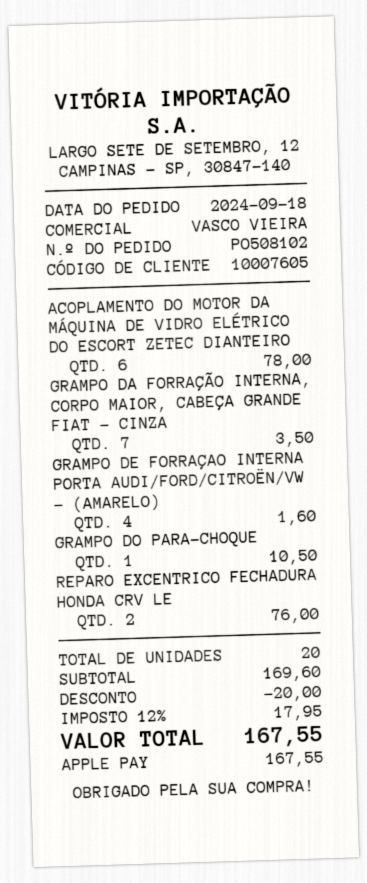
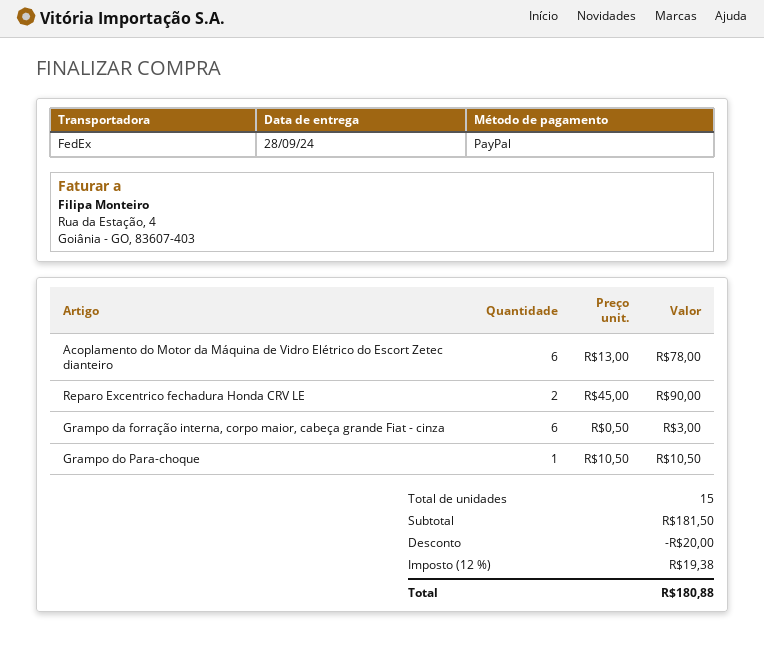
payment method: Apple Pay -> PayPal
GRAMPO DA FORRAÇÃO INTERNA, CORPO MAIOR, CABEÇA GRANDE FIAT - CINZA: 7 for 3.50 -> 6 for 3.00
GRAMPO DE FORRAÇAO INTERNA PORTA AUDI/FORD/CITROËN/VW - (AMARELO): 4 for 1.60 -> none
REPARO EXCENTRICO FECHADURA HONDA CRV LE: 2 for 76.00 -> 2 for 90.00
total quantity: 20 -> 15
subtotal: 169.60 -> 181.50
tax: 12% = 17.95 -> 12% = 19.38
total: 167.55 -> 180.88

